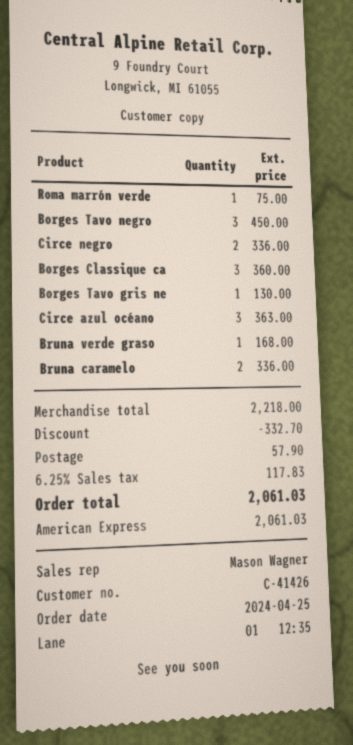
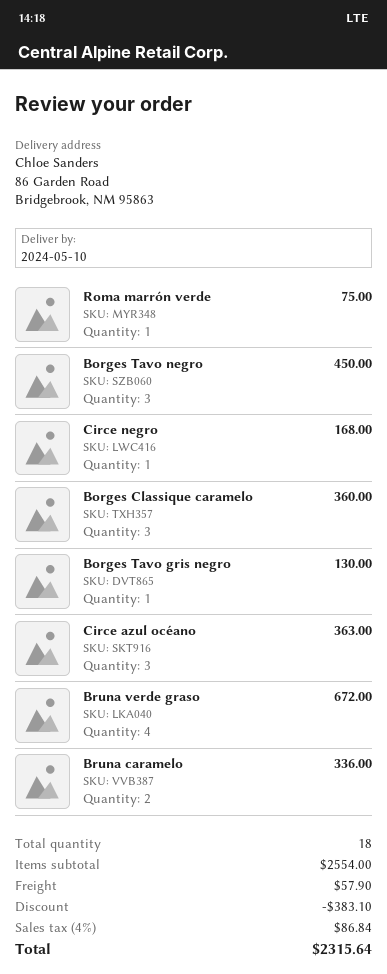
Circe negro: 2 for 336.00 -> 1 for 168.00
Bruna verde graso: 1 for 168.00 -> 4 for 672.00
subtotal: 2218.00 -> 2554.00
discount: 332.70 -> 383.10
tax: 6.25% = 117.83 -> 4% = 86.84
total: 2061.03 -> 2315.64

